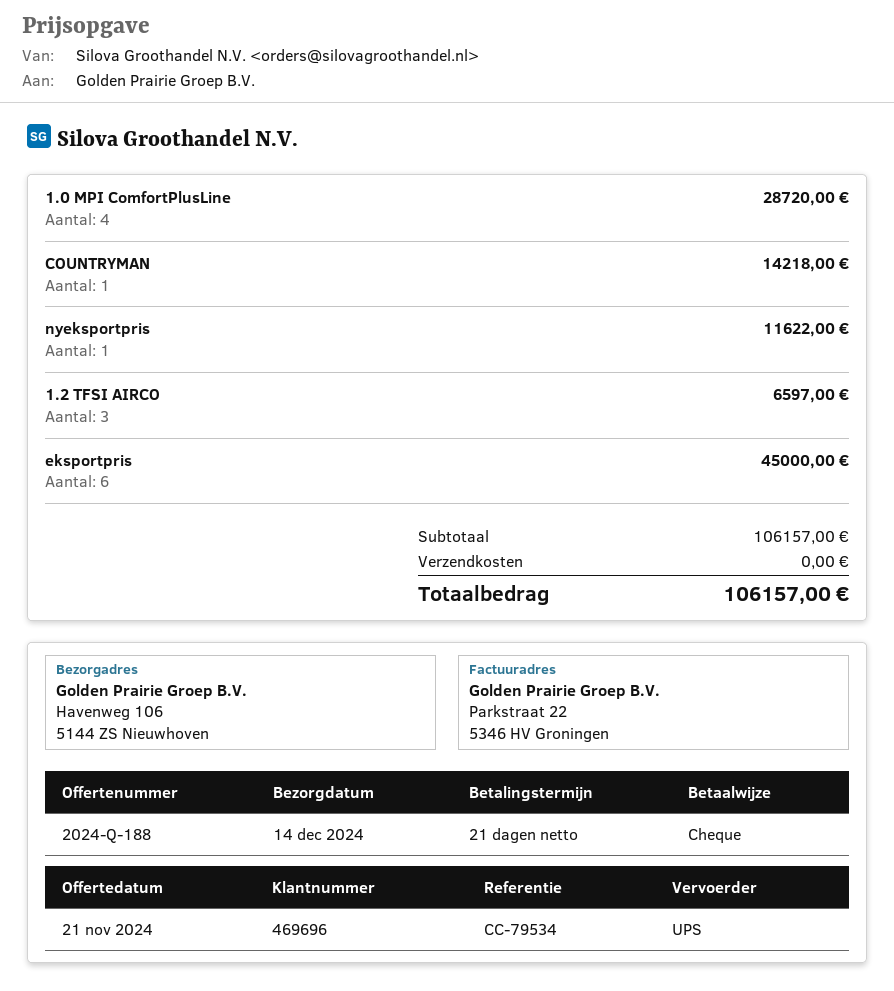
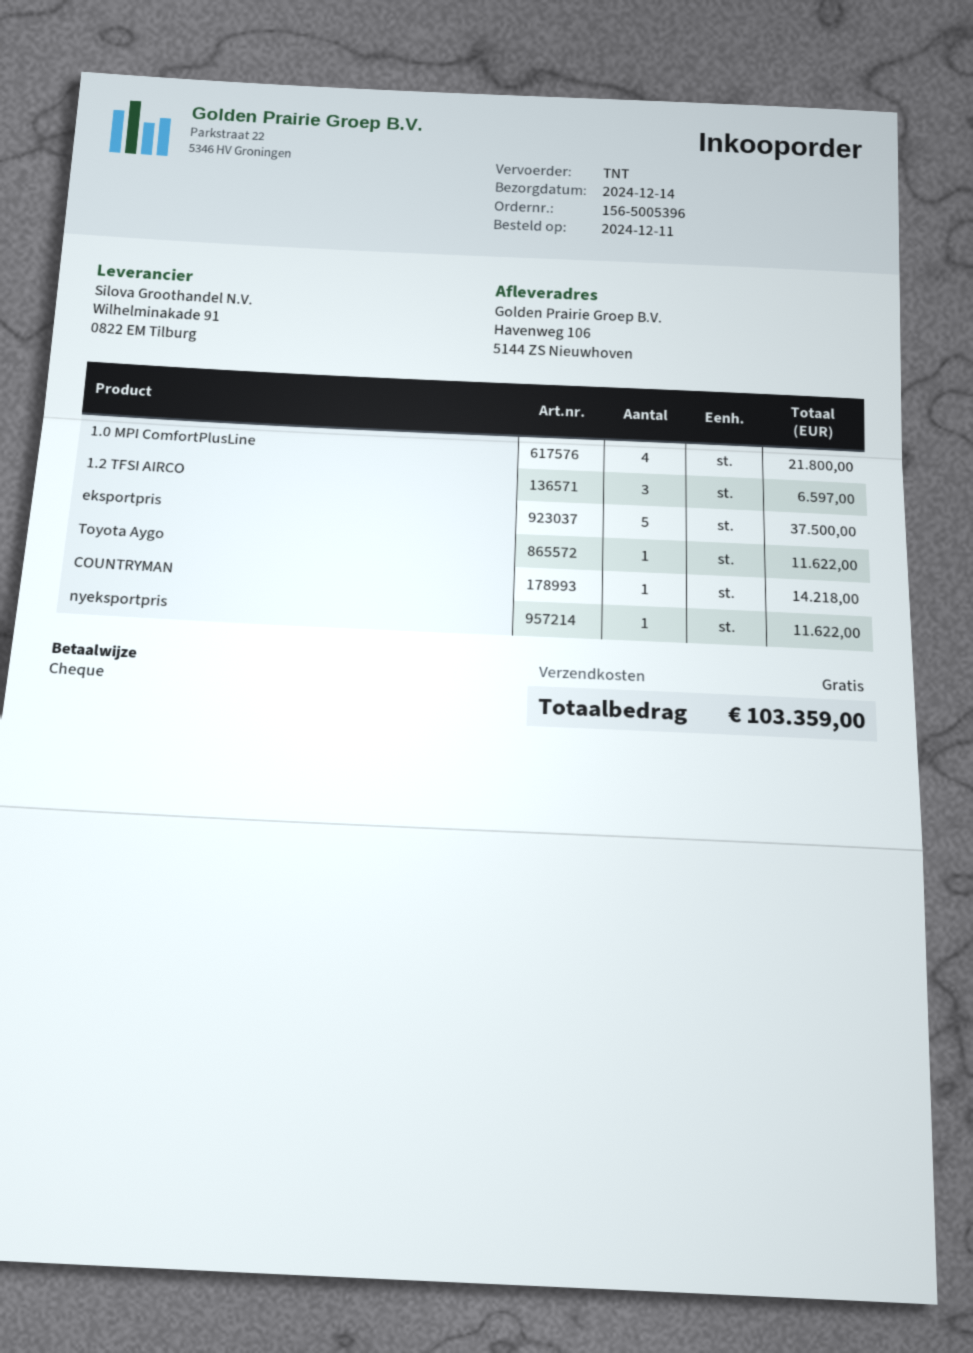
shipping method: UPS -> TNT
1.0 MPI ComfortPlusLine: 4 for 28720.00 -> 4 for 21800.00
eksportpris: 6 for 45000.00 -> 5 for 37500.00
Toyota Aygo: none -> 1 for 11622.00
total: 106157.00 -> 103359.00

